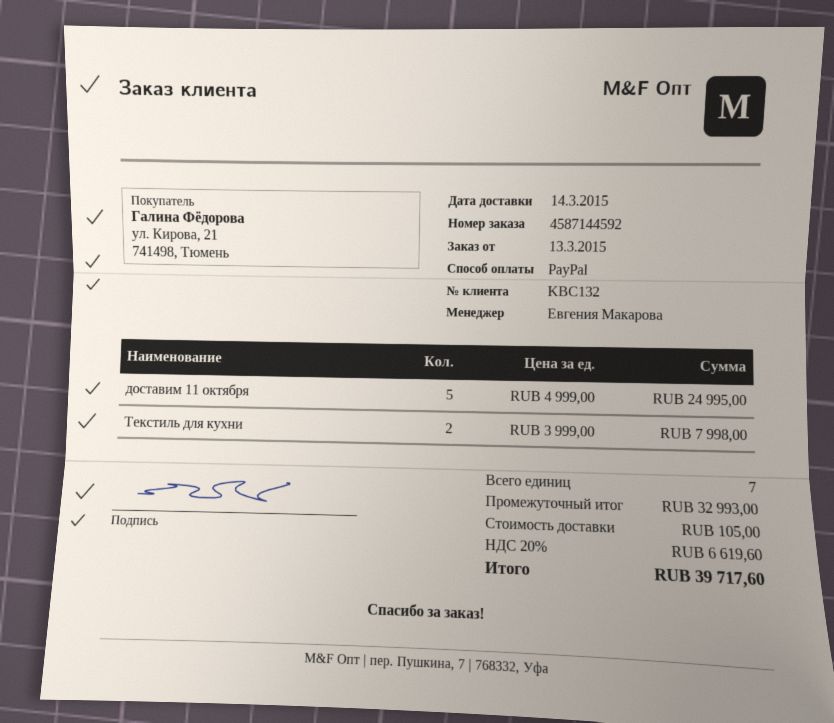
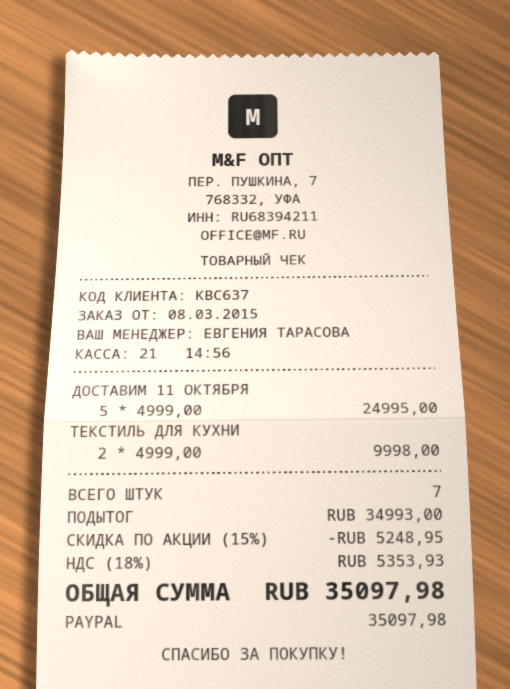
order date: 2015-03-13 -> 2015-03-08
customer number: KBC132 -> KBC637
sales rep: Евгения Макарова -> ЕВГЕНИЯ ТАРАСОВА
Текстиль для кухни: 2 x 3999.00 = 7998.00 -> 2 x 4999.00 = 9998.00
subtotal: 32993.00 -> 34993.00
discount: none -> 15% = 5248.95
shipping: 105.00 -> none
tax: 20% = 6619.60 -> 18% = 5353.93
total: 39717.60 -> 35097.98

